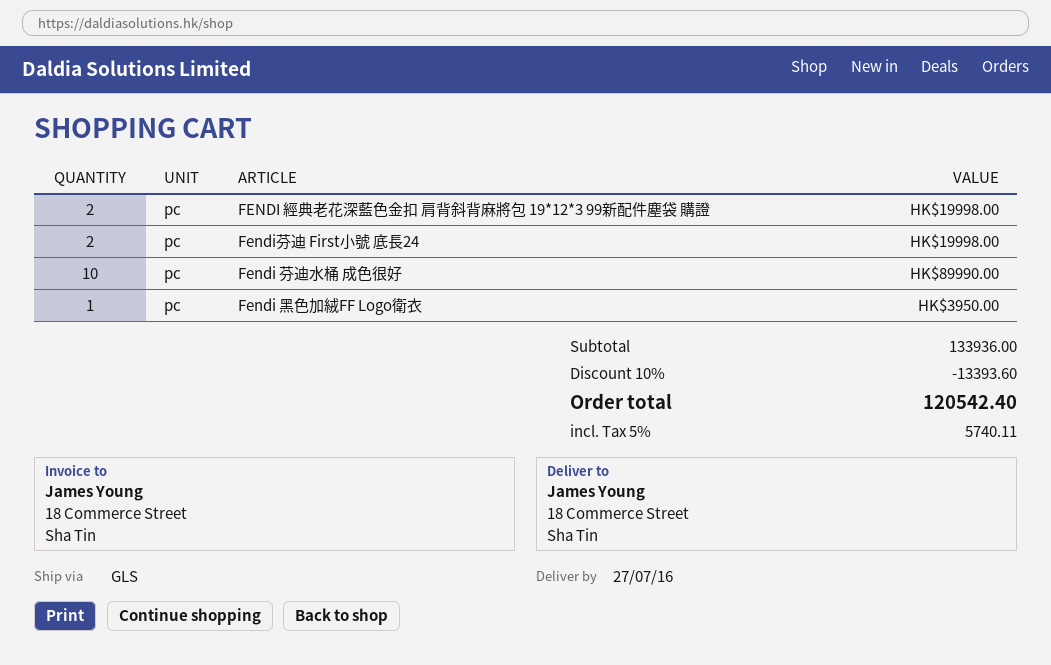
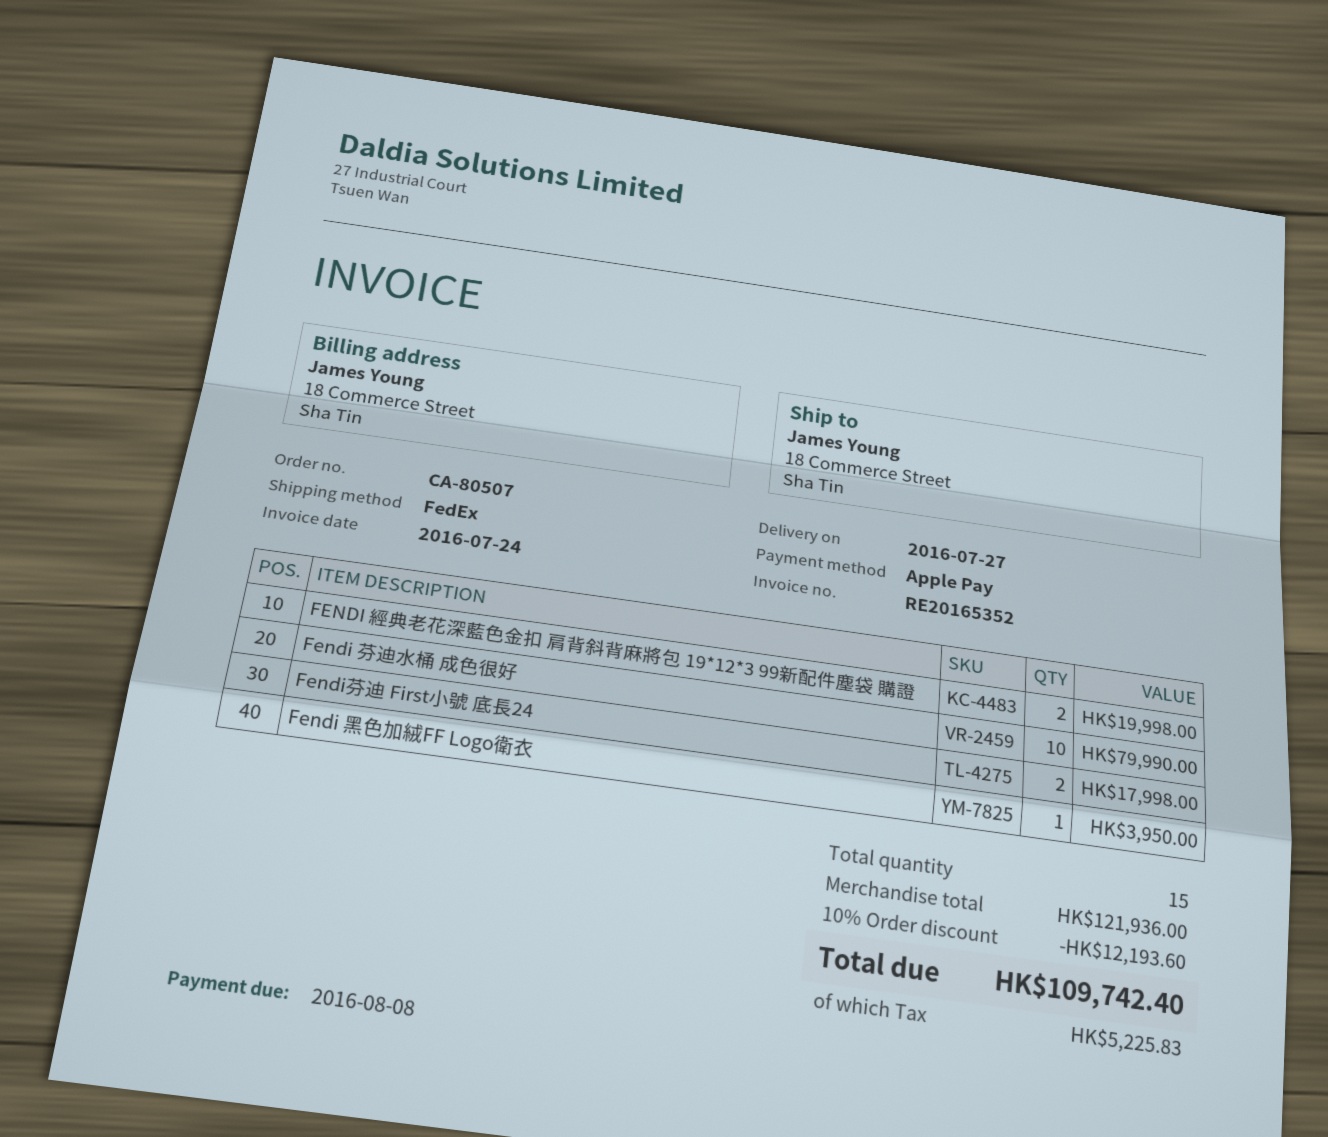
shipping method: GLS -> FedEx
Fendi芬迪 First小號 底長24: 2 for 19998.00 -> 2 for 17998.00
Fendi 芬迪水桶 成色很好: 10 for 89990.00 -> 10 for 79990.00
subtotal: 133936.00 -> 121936.00
discount: 10% = 13393.60 -> 10% = 12193.60
tax: 5740.11 -> 5225.83
total: 120542.40 -> 109742.40

